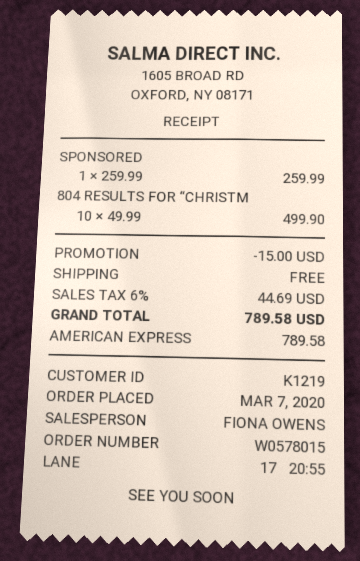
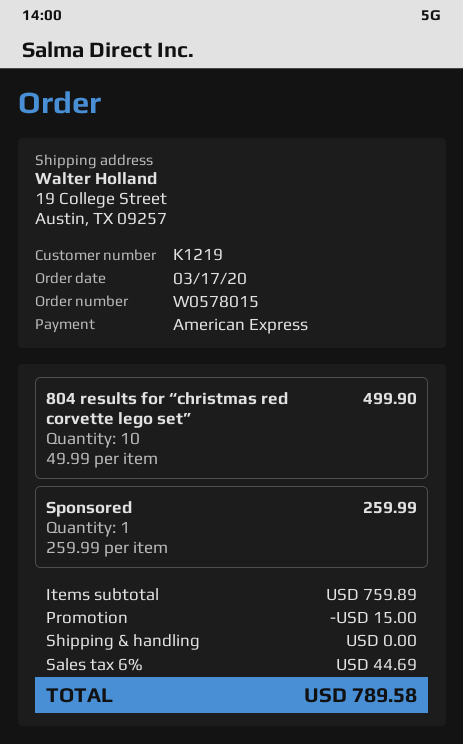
order date: 2020-03-07 -> 2020-03-17

